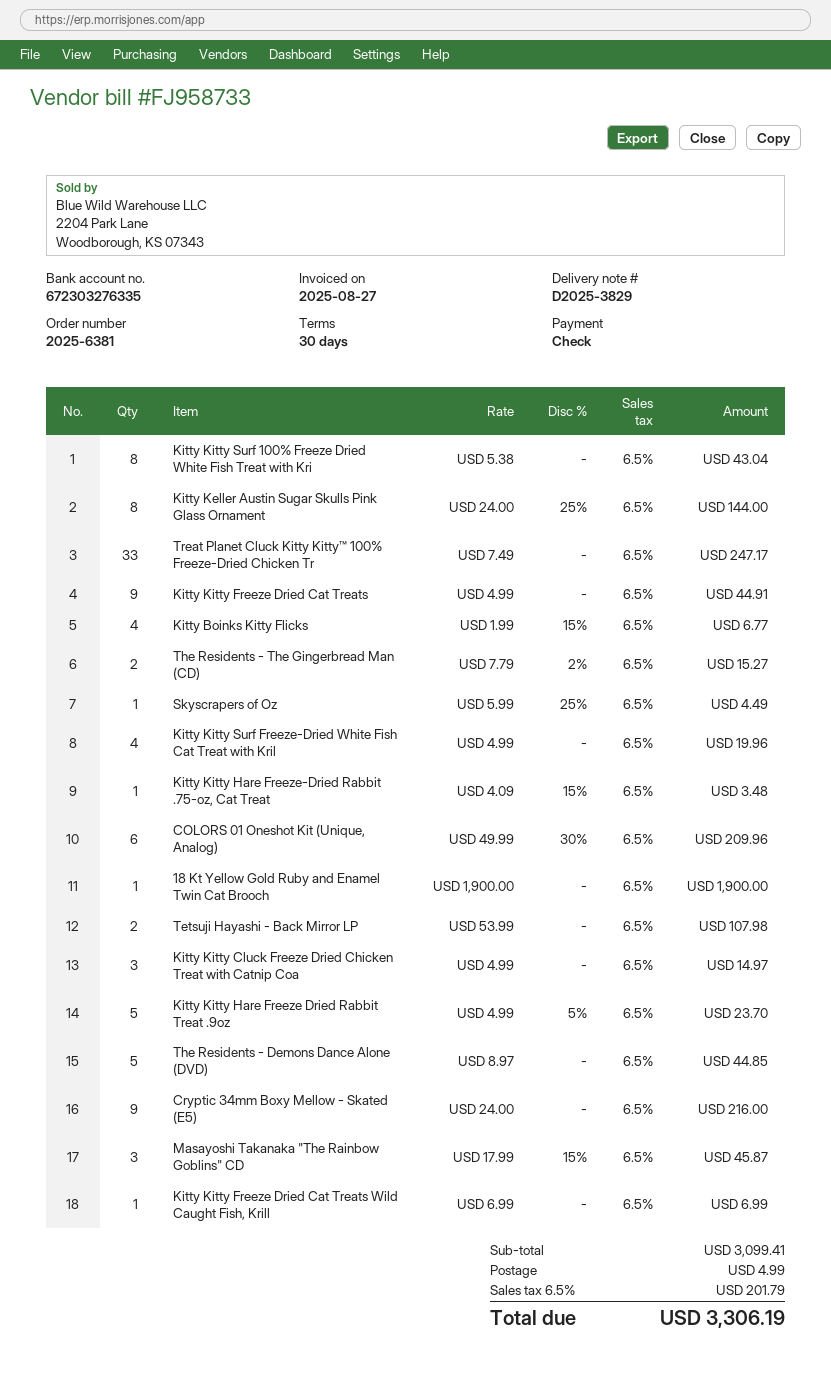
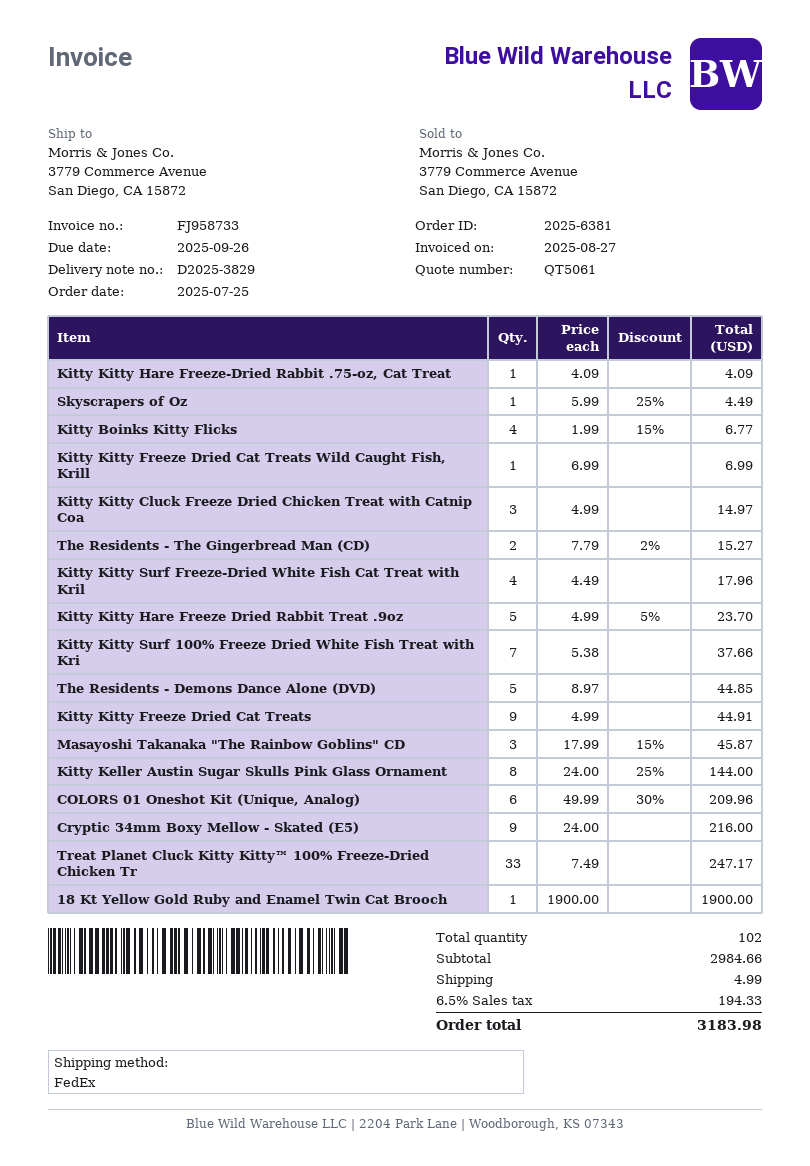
Kitty Kitty Surf 100% Freeze Dried White Fish Treat with Kri: 8 x 5.38 = 43.04 -> 7 x 5.38 = 37.66
Kitty Kitty Surf Freeze-Dried White Fish Cat Treat with Kril: 4 x 4.99 = 19.96 -> 4 x 4.49 = 17.96
Kitty Kitty Hare Freeze-Dried Rabbit .75-oz, Cat Treat: 1 x 4.09 - 15% = 3.48 -> 1 x 4.09 = 4.09
Tetsuji Hayashi - Back Mirror LP: 2 x 53.99 = 107.98 -> none
subtotal: 3099.41 -> 2984.66
tax: 6.5% = 201.79 -> 6.5% = 194.33
total: 3306.19 -> 3183.98

